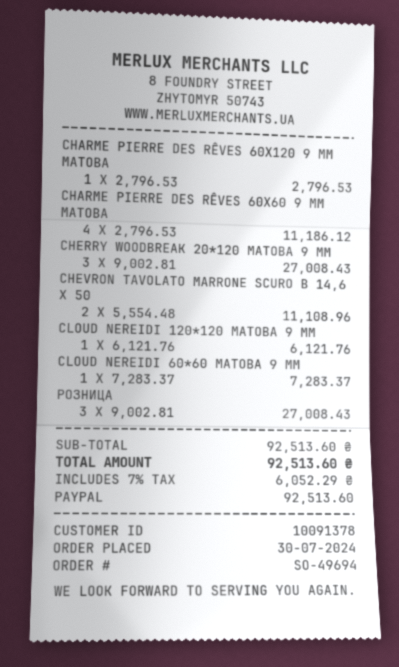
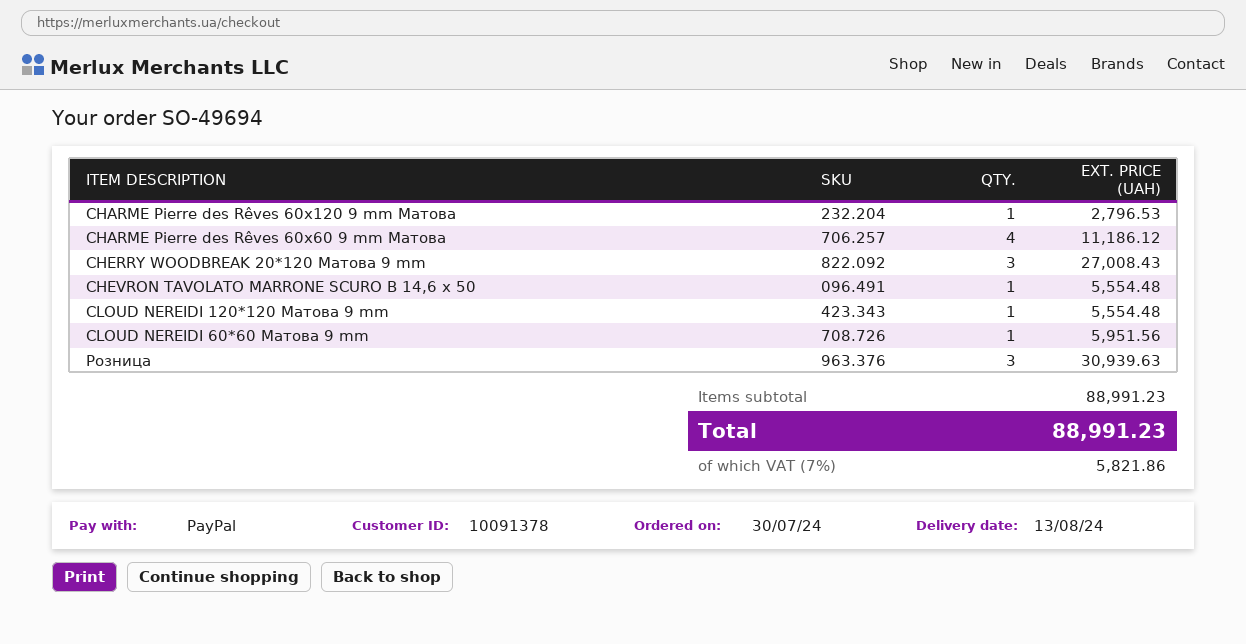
CHEVRON TAVOLATO MARRONE SCURO B 14,6 X 50: 2 for 11108.96 -> 1 for 5554.48
CLOUD NEREIDI 120*120 МАТОВА 9 MM: 1 for 6121.76 -> 1 for 5554.48
CLOUD NEREIDI 60*60 МАТОВА 9 MM: 1 for 7283.37 -> 1 for 5951.56
РОЗНИЦА: 3 for 27008.43 -> 3 for 30939.63
subtotal: 92513.60 -> 88991.23
tax: 7% = 6052.29 -> 7% = 5821.86
total: 92513.60 -> 88991.23

